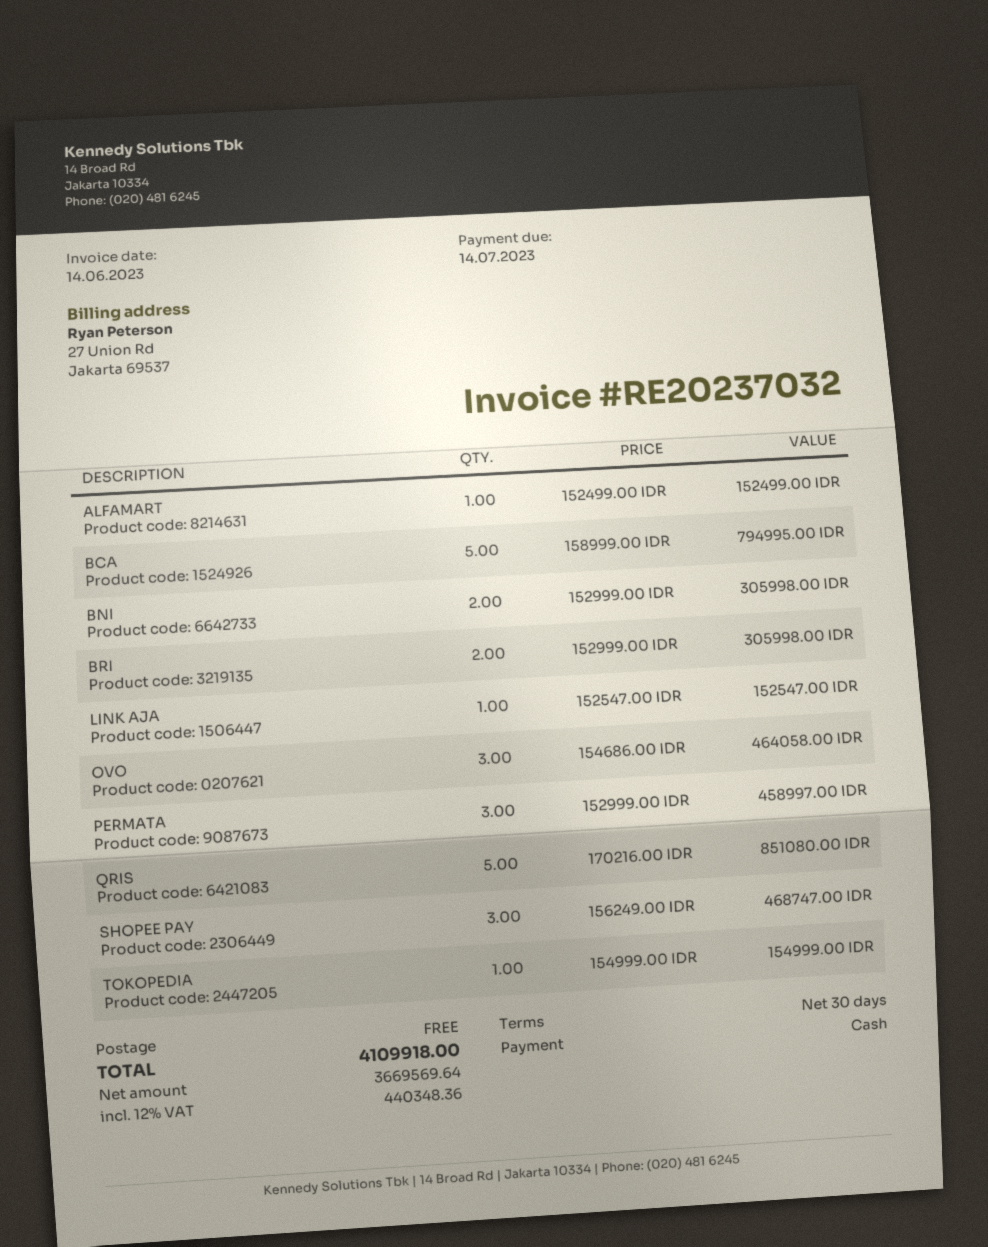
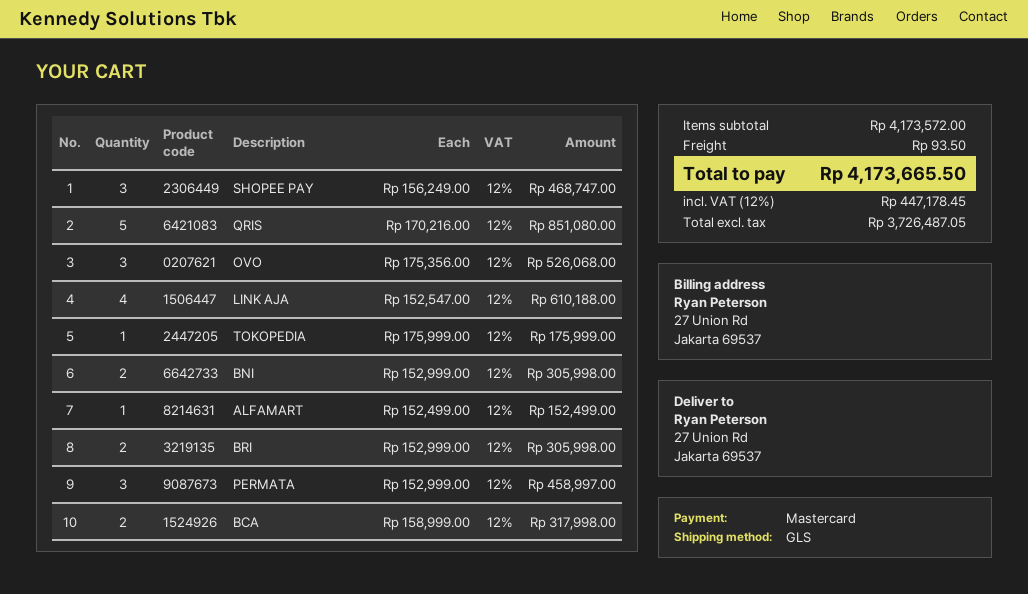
payment method: cash -> Mastercard
BCA: 5 x 158999.00 = 794995.00 -> 2 x 158999.00 = 317998.00
LINK AJA: 1 x 152547.00 = 152547.00 -> 4 x 152547.00 = 610188.00
OVO: 3 x 154686.00 = 464058.00 -> 3 x 175356.00 = 526068.00
TOKOPEDIA: 1 x 154999.00 = 154999.00 -> 1 x 175999.00 = 175999.00
shipping: 0.00 -> 93.50
net: 3669569.64 -> 3726487.05
tax: 12% = 440348.36 -> 12% = 447178.45
total: 4109918.00 -> 4173665.50

